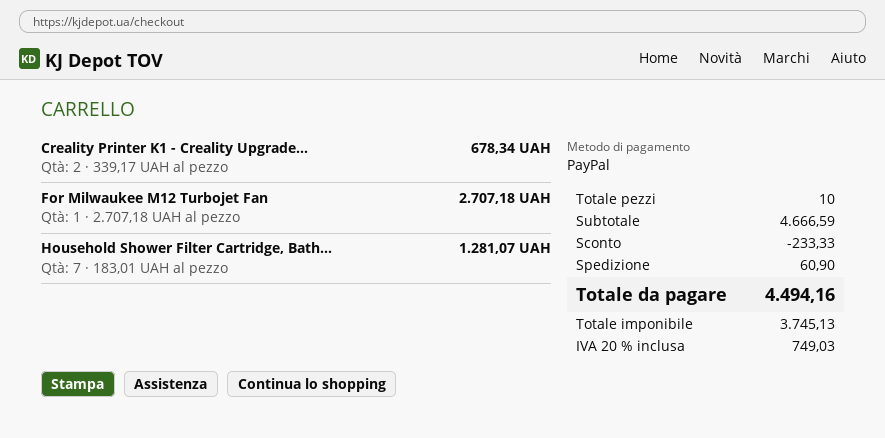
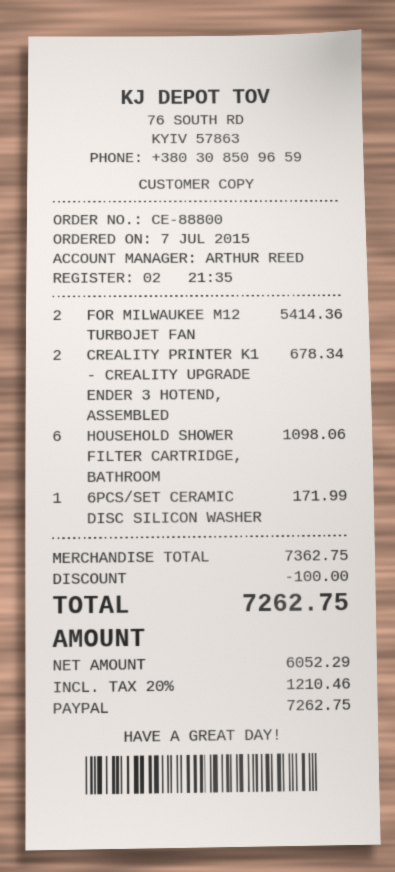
For Milwaukee M12 Turbojet Fan: 1 for 2707.18 -> 2 for 5414.36
Household Shower Filter Cartridge, Bath...: 7 for 1281.07 -> 6 for 1098.06
6PCS/SET CERAMIC DISC SILICON WASHER: none -> 1 for 171.99
subtotal: 4666.59 -> 7362.75
discount: 233.33 -> 100.00
shipping: 60.90 -> none
net: 3745.13 -> 6052.29
tax: 20% = 749.03 -> 20% = 1210.46
total: 4494.16 -> 7262.75

